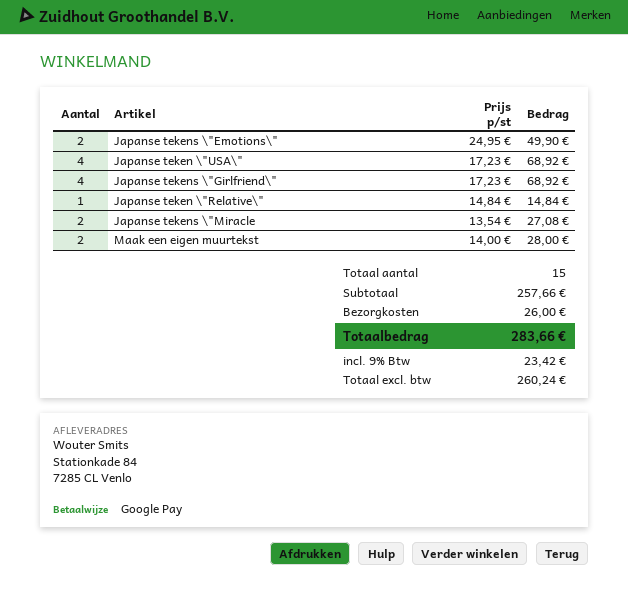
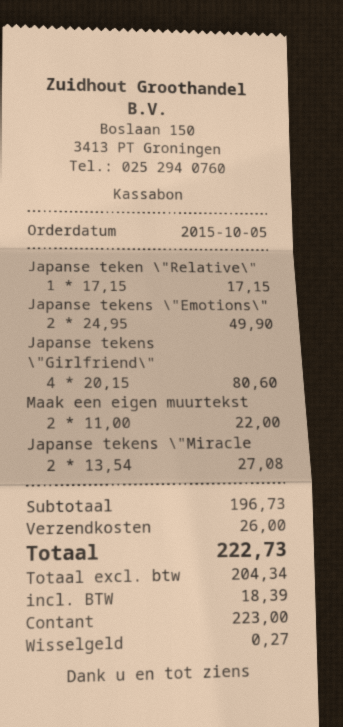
payment method: Google Pay -> cash
Japanse teken \"USA\": 4 x 17.23 = 68.92 -> none
Japanse tekens \"Girlfriend\": 4 x 17.23 = 68.92 -> 4 x 20.15 = 80.60
Japanse teken \"Relative\": 1 x 14.84 = 14.84 -> 1 x 17.15 = 17.15
Maak een eigen muurtekst: 2 x 14.00 = 28.00 -> 2 x 11.00 = 22.00
subtotal: 257.66 -> 196.73
net: 260.24 -> 204.34
tax: 23.42 -> 18.39
total: 283.66 -> 222.73

